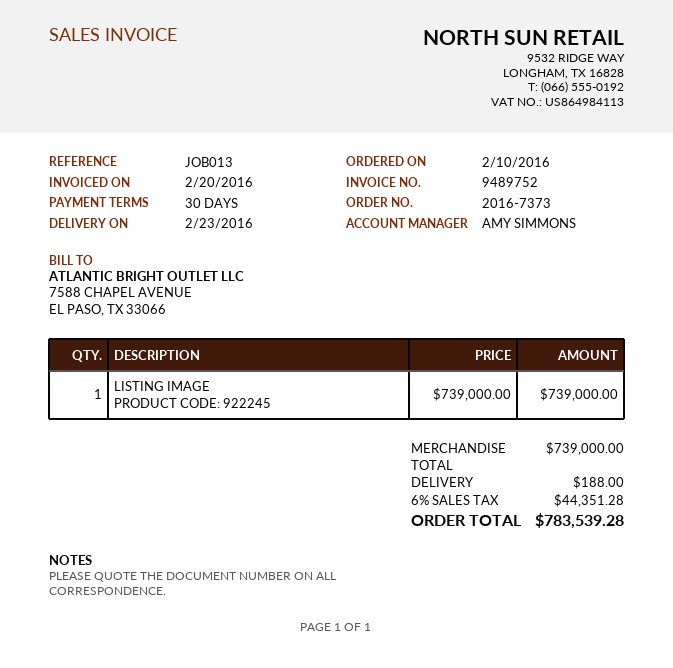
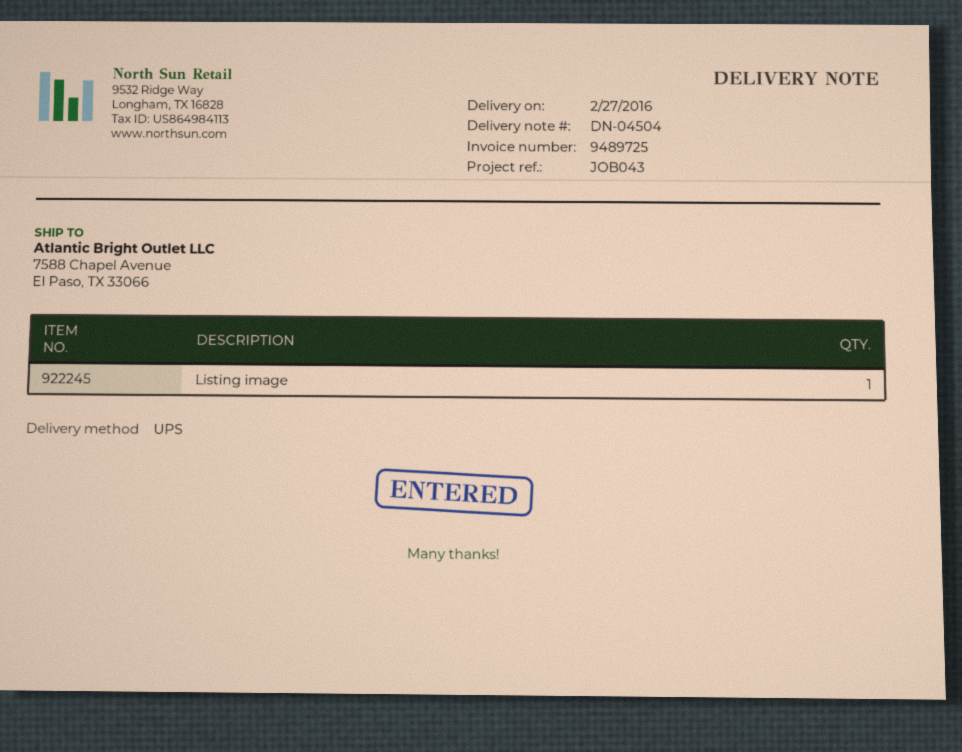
delivery date: 2016-02-23 -> 2016-02-27
invoice number: 9489752 -> 9489725
reference: JOB013 -> JOB043

